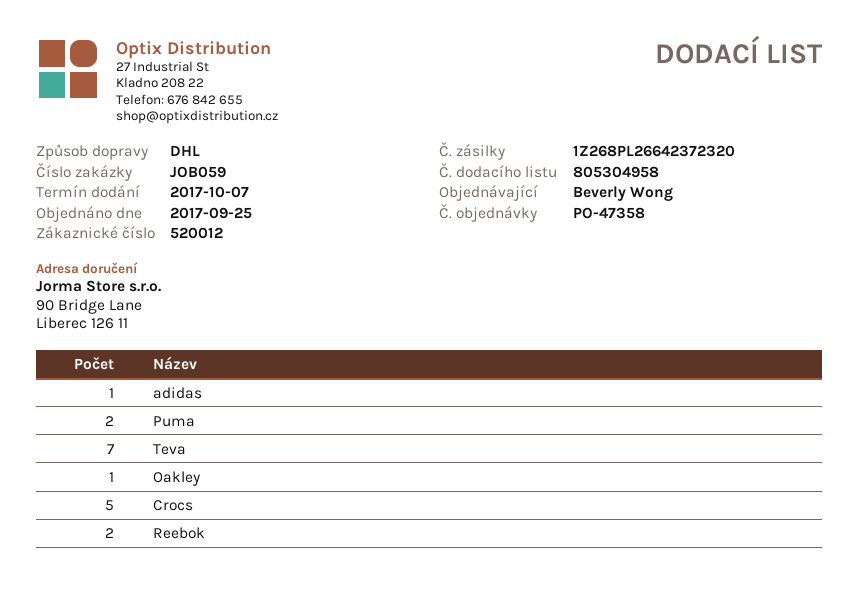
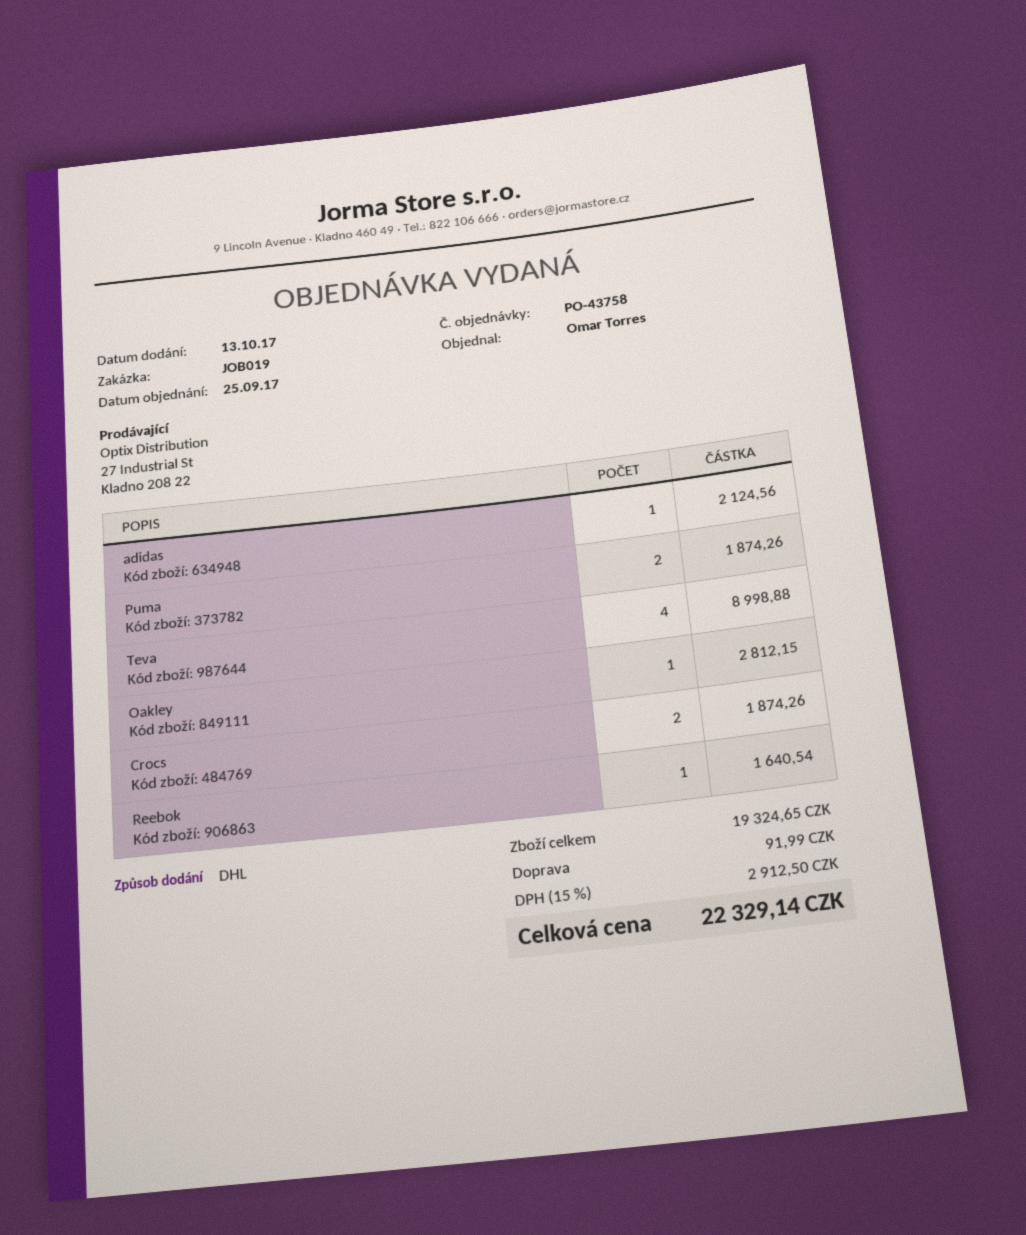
order number: PO-47358 -> PO-43758
delivery date: 2017-10-07 -> 2017-10-13
reference: JOB059 -> JOB019
ordered by: Beverly Wong -> Omar Torres
Teva: 7 -> 4
Crocs: 5 -> 2
Reebok: 2 -> 1

